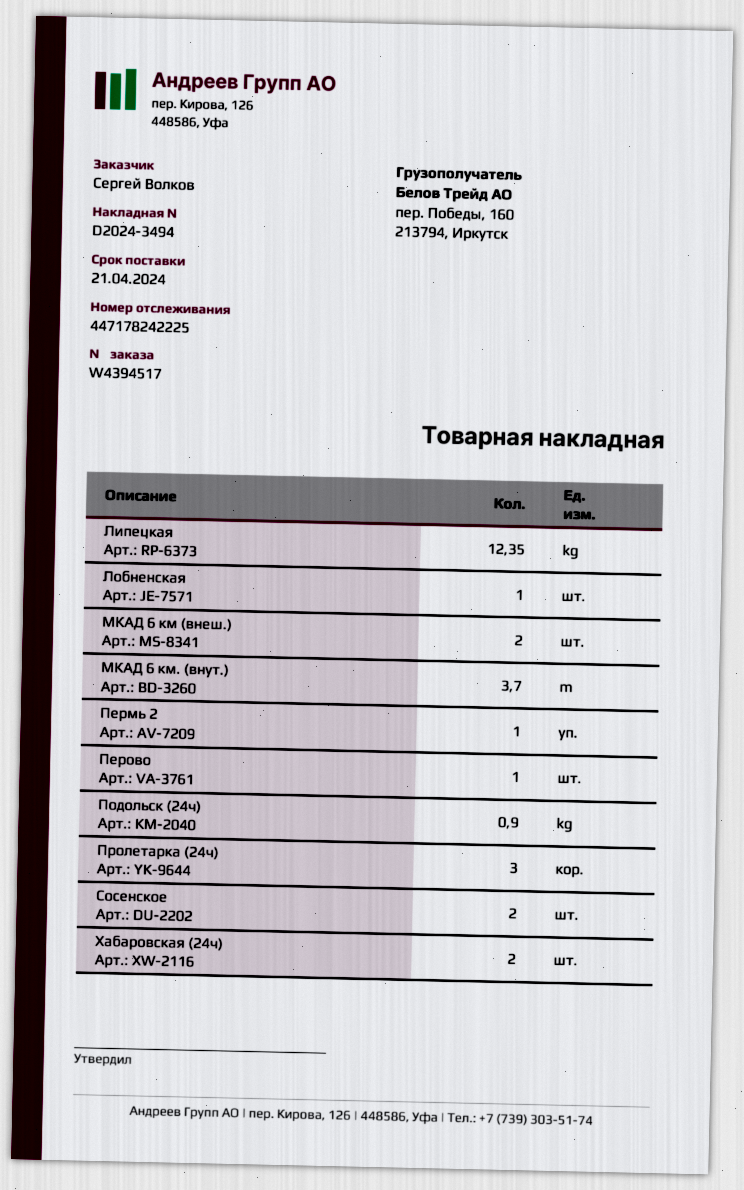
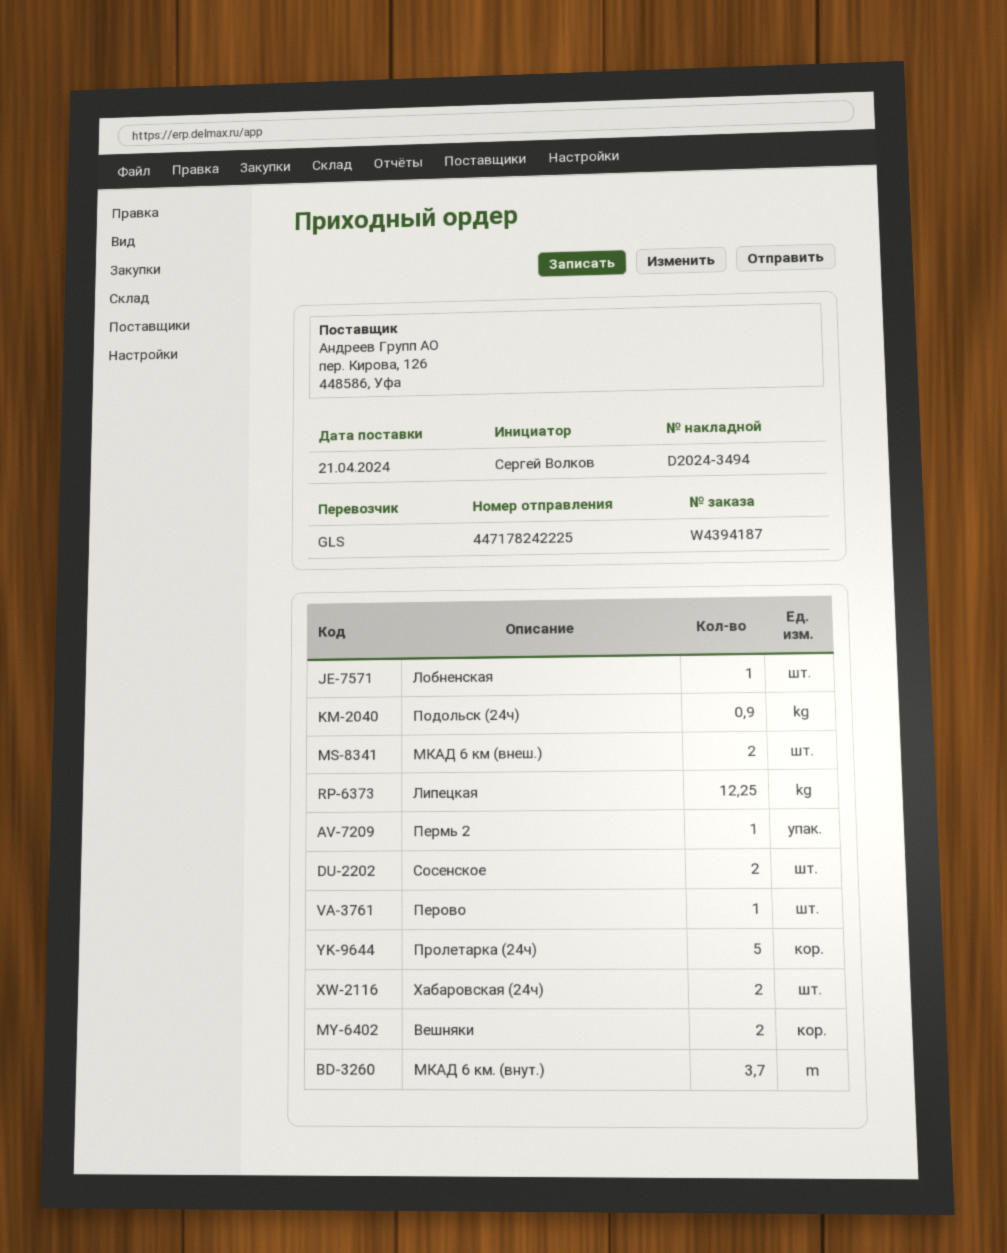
order number: W4394517 -> W4394187
Липецкая: 12.35 -> 12.25
Пролетарка (24ч): 3 -> 5
Вешняки: none -> 2

